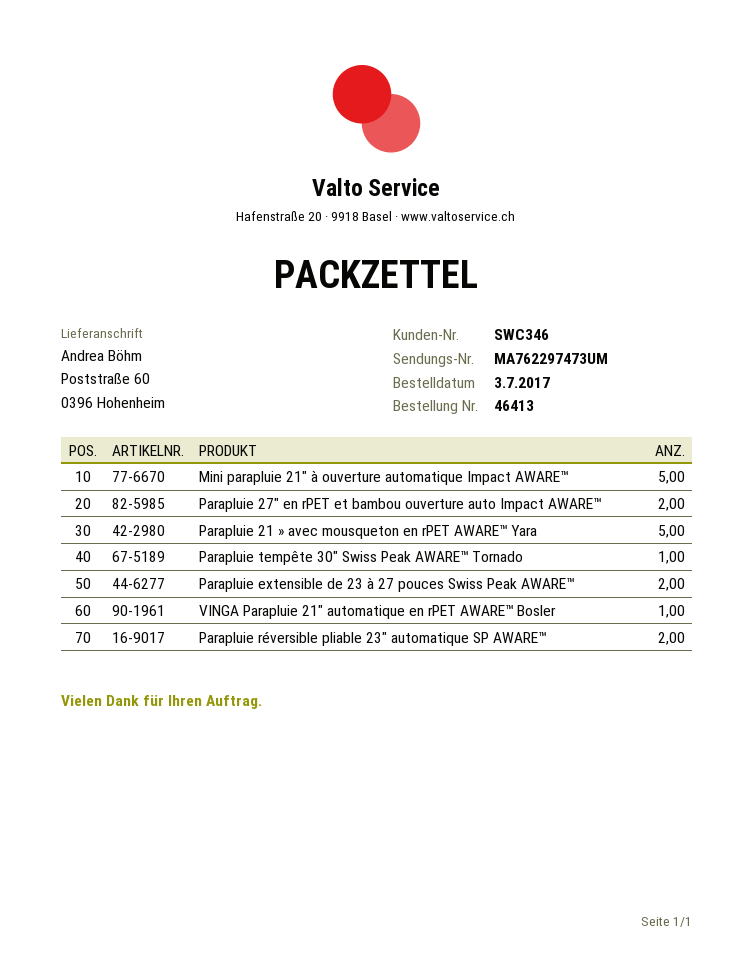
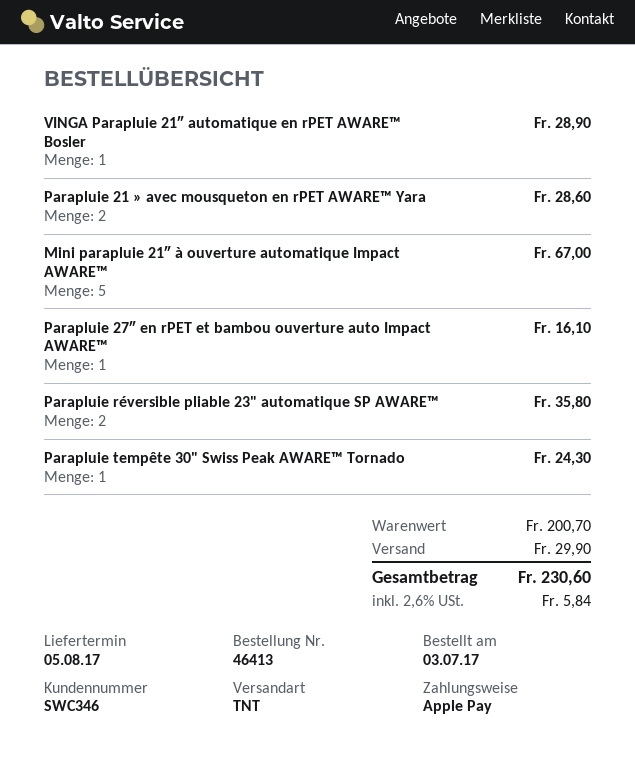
Parapluie 27″ en rPET et bambou ouverture auto Impact AWARE™: 2 -> 1
Parapluie 21 » avec mousqueton en rPET AWARE™ Yara: 5 -> 2
Parapluie extensible de 23 à 27 pouces Swiss Peak AWARE™: 2 -> none

